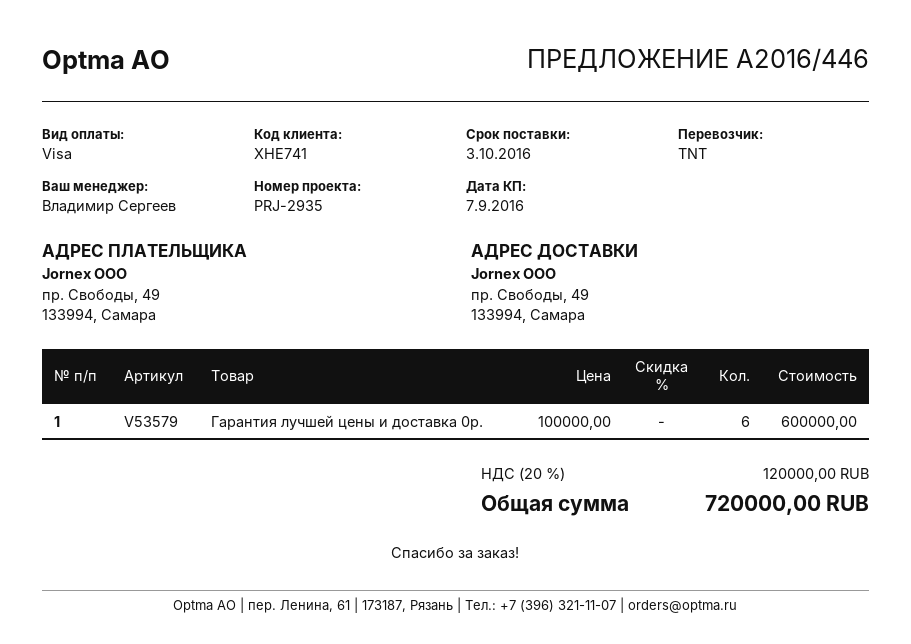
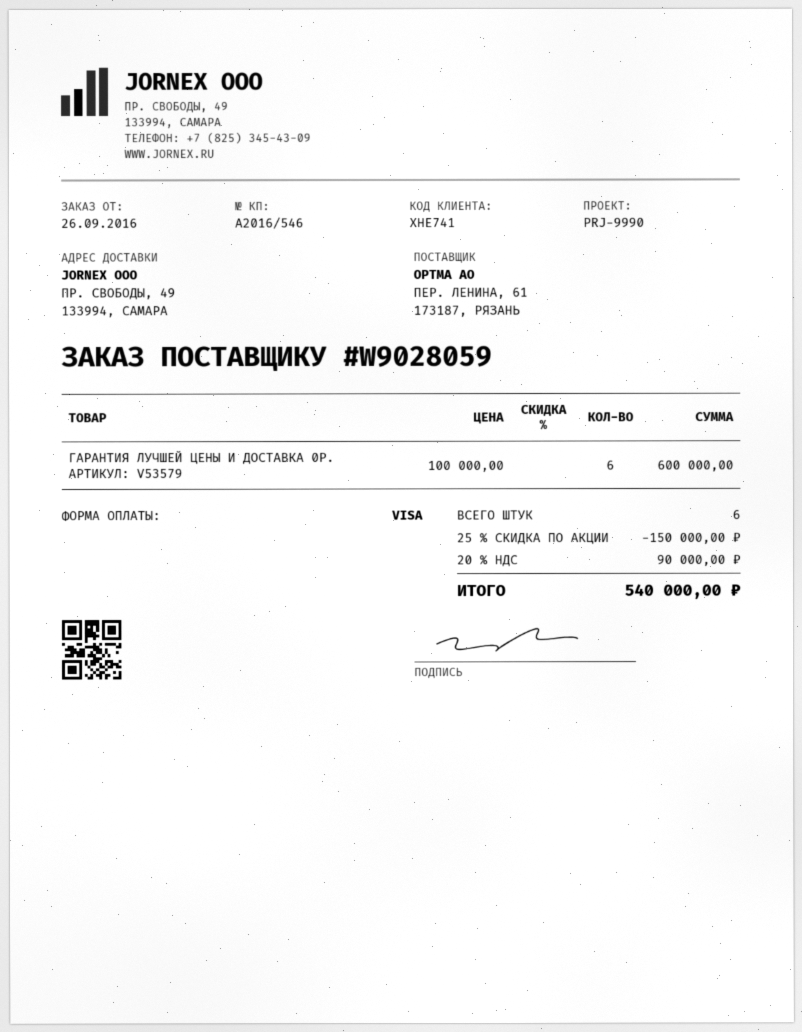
quote number: A2016/446 -> A2016/546
reference: PRJ-2935 -> PRJ-9990
discount: none -> 25% = 150000.00
tax: 20% = 120000.00 -> 20% = 90000.00
total: 720000.00 -> 540000.00

